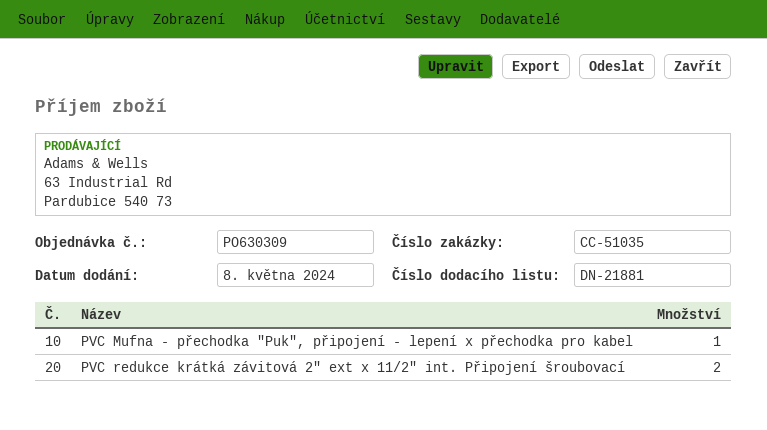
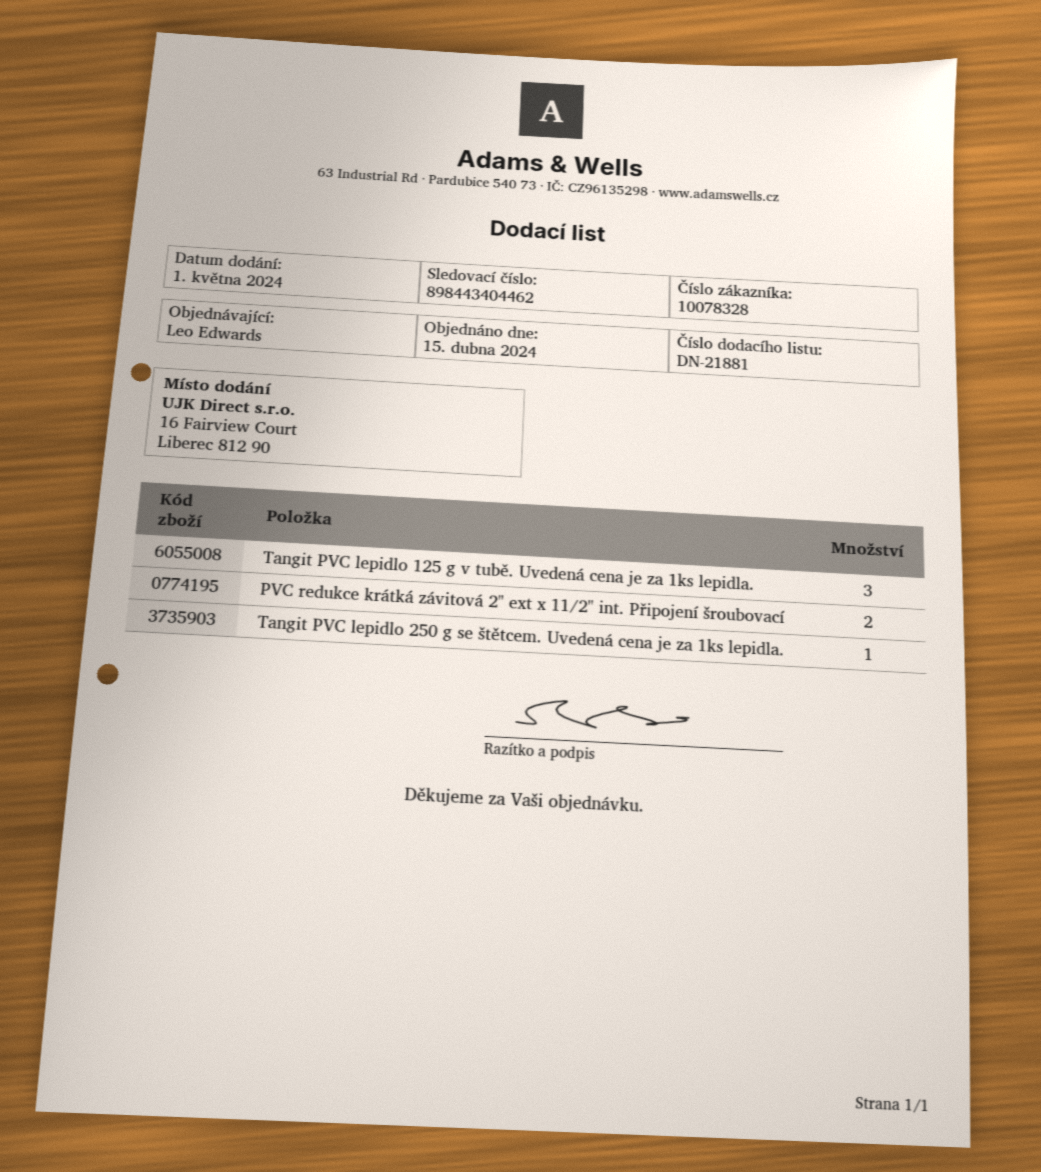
delivery date: 2024-05-08 -> 2024-05-01
PVC Mufna - přechodka "Puk", připojení - lepení x přechodka pro kabel: 1 -> none
Tangit PVC lepidlo 125 g v tubě. Uvedená cena je za 1ks lepidla.: none -> 3
Tangit PVC lepidlo 250 g se štětcem. Uvedená cena je za 1ks lepidla.: none -> 1

